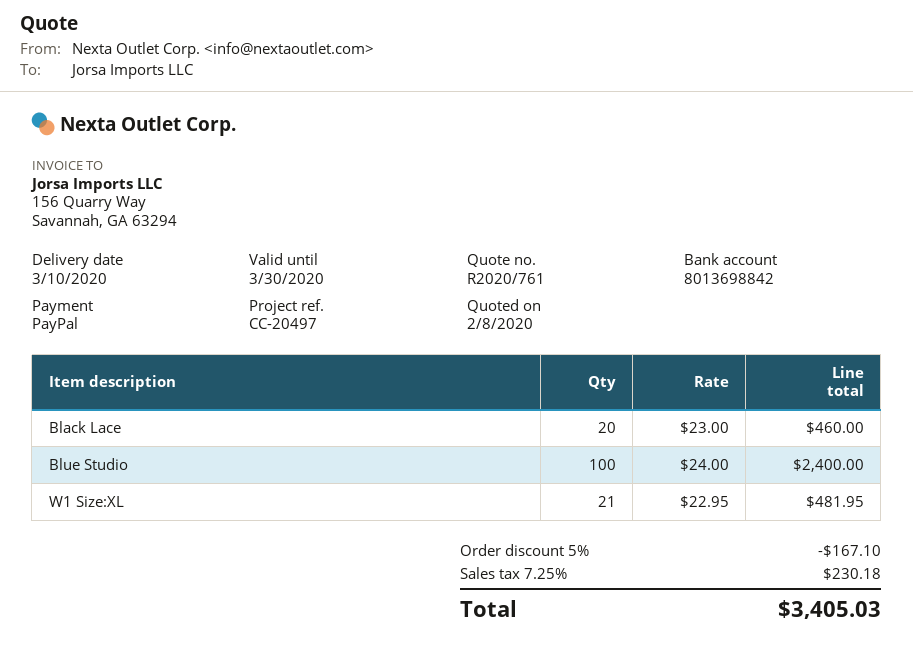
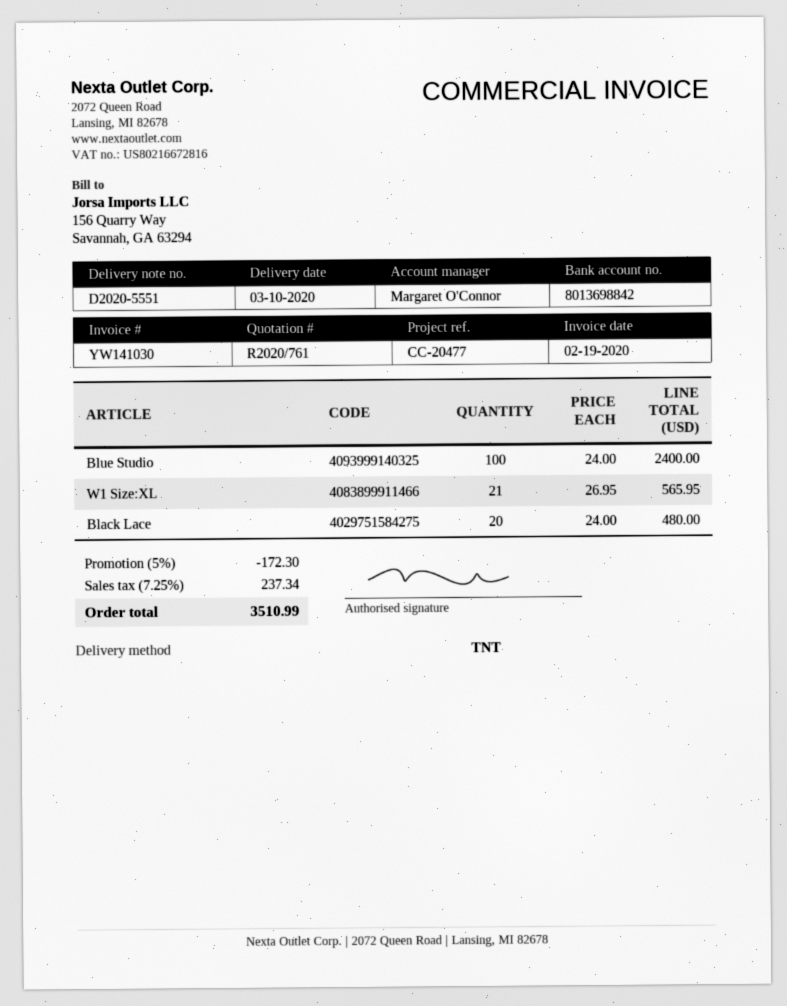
reference: CC-20497 -> CC-20477
Black Lace: 20 x 23.00 = 460.00 -> 20 x 24.00 = 480.00
W1 Size:XL: 21 x 22.95 = 481.95 -> 21 x 26.95 = 565.95
discount: 5% = 167.10 -> 5% = 172.30
tax: 7.25% = 230.18 -> 7.25% = 237.34
total: 3405.03 -> 3510.99

